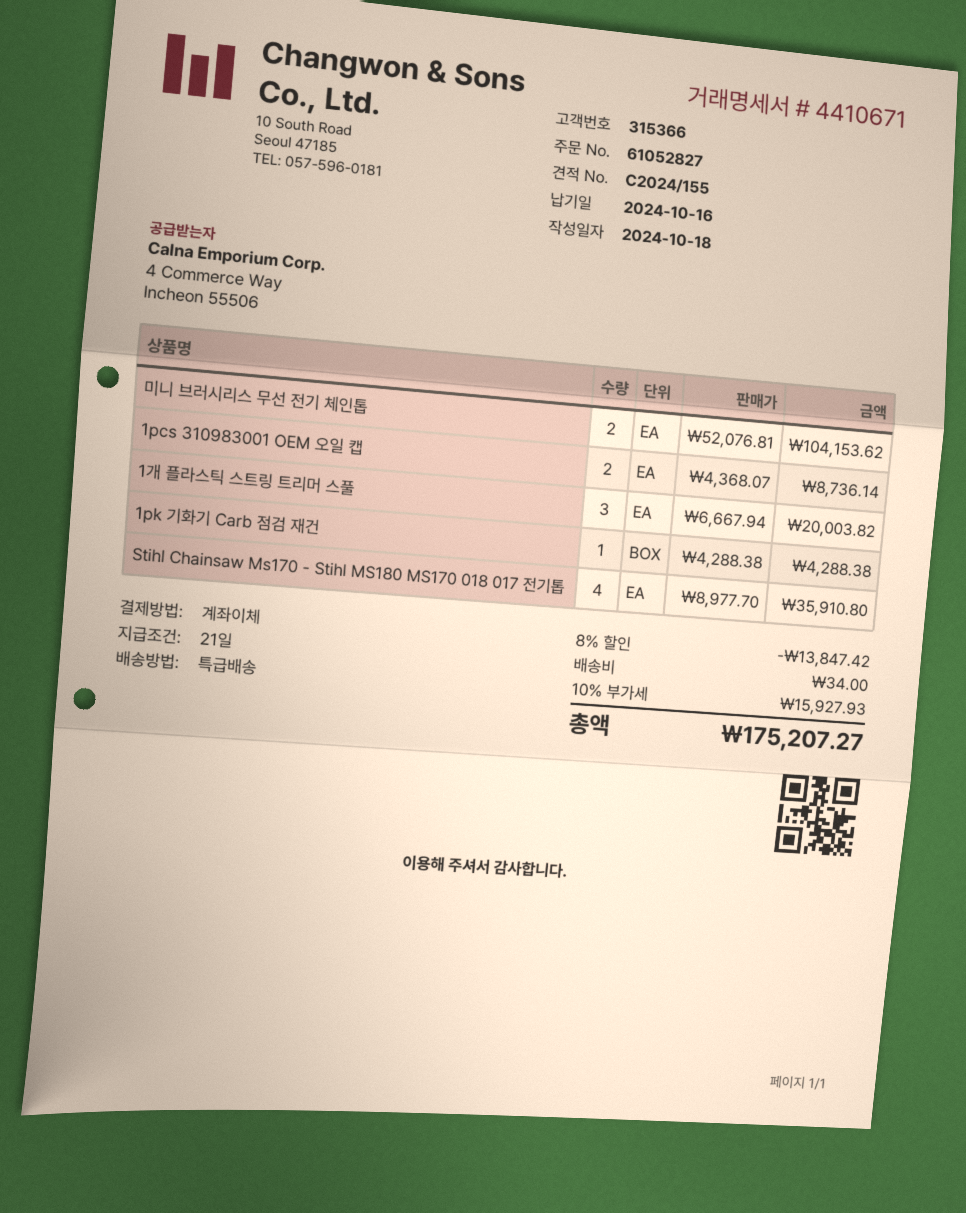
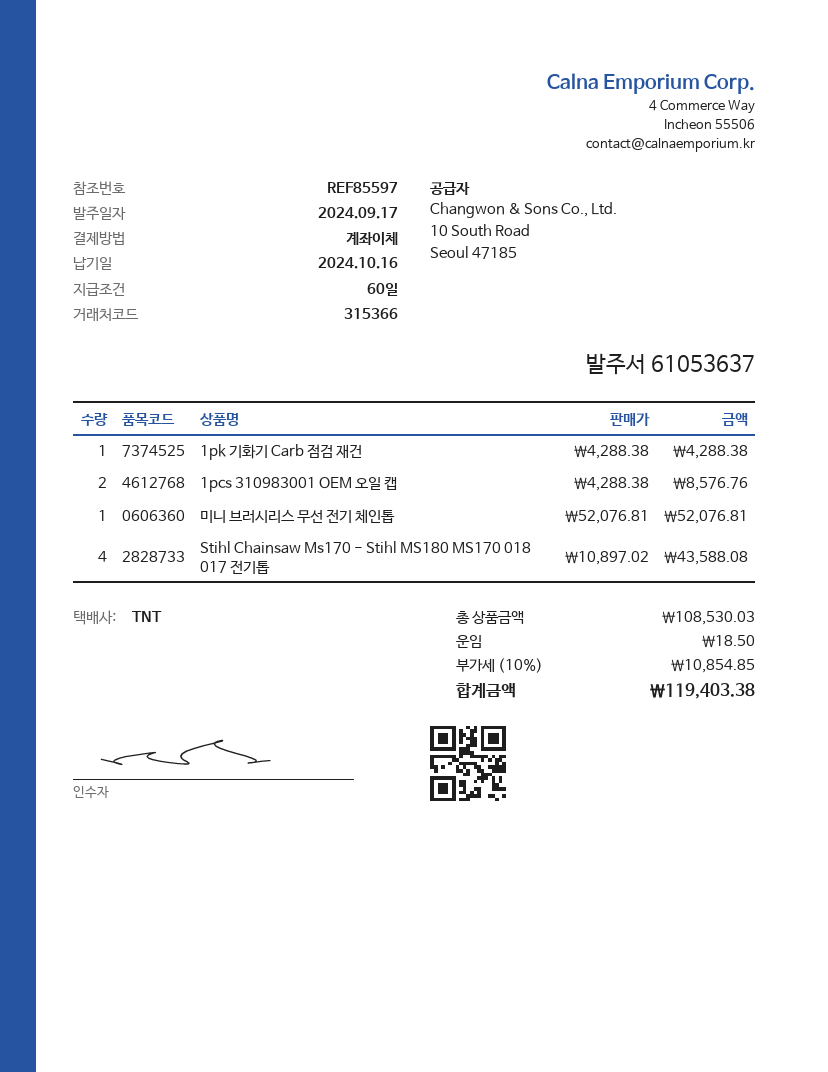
order number: 61052827 -> 61053637
payment terms: 21 days -> 60 days
shipping method: express -> TNT
미니 브러시리스 무선 전기 체인톱: 2 x 52076.81 = 104153.62 -> 1 x 52076.81 = 52076.81
1pcs 310983001 OEM 오일 캡: 2 x 4368.07 = 8736.14 -> 2 x 4288.38 = 8576.76
1개 플라스틱 스트링 트리머 스풀: 3 x 6667.94 = 20003.82 -> none
Stihl Chainsaw Ms170 - Stihl MS180 MS170 018 017 전기톱: 4 x 8977.70 = 35910.80 -> 4 x 10897.02 = 43588.08
discount: 8% = 13847.42 -> none
shipping: 34.00 -> 18.50
tax: 10% = 15927.93 -> 10% = 10854.85
total: 175207.27 -> 119403.38

